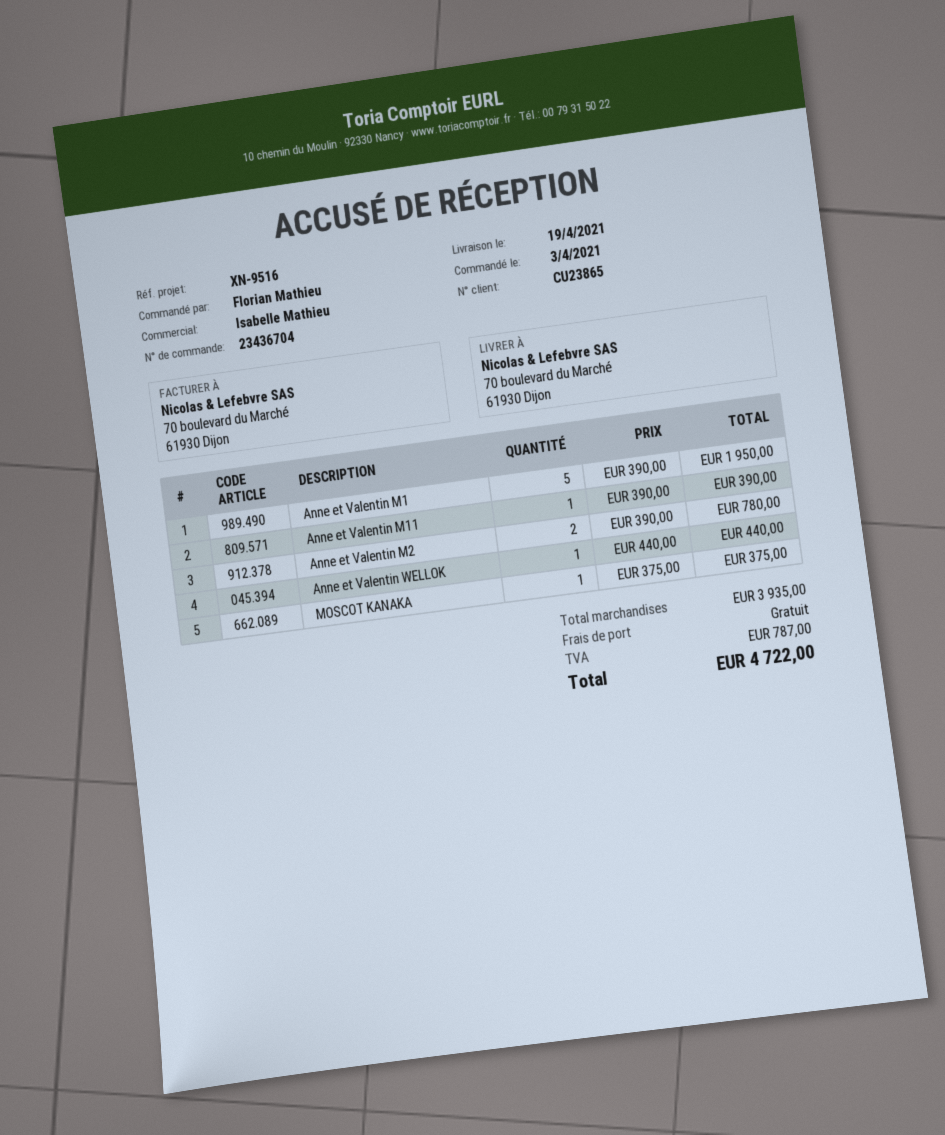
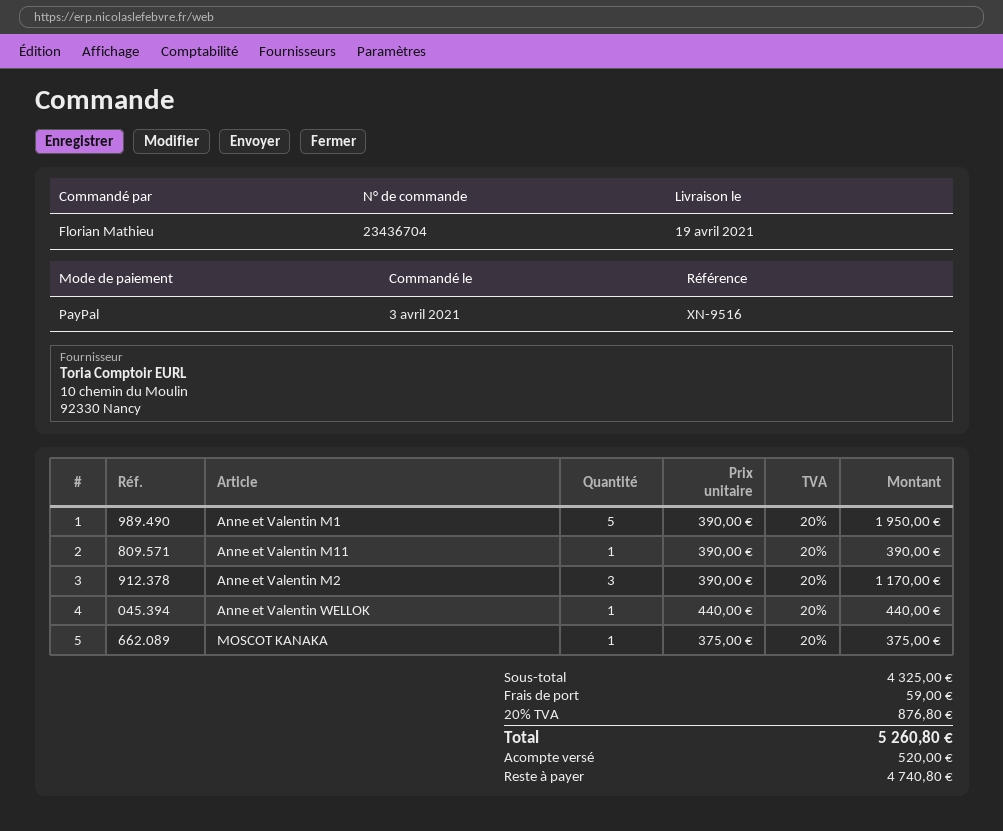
Anne et Valentin M2: 2 x 390.00 = 780.00 -> 3 x 390.00 = 1170.00
subtotal: 3935.00 -> 4325.00
shipping: 0.00 -> 59.00
tax: 787.00 -> 876.80
total: 4722.00 -> 5260.80

